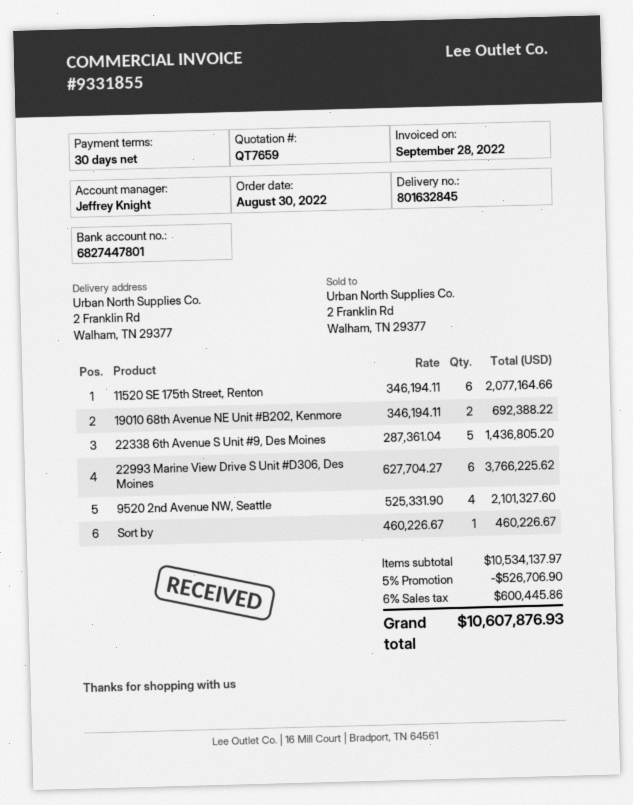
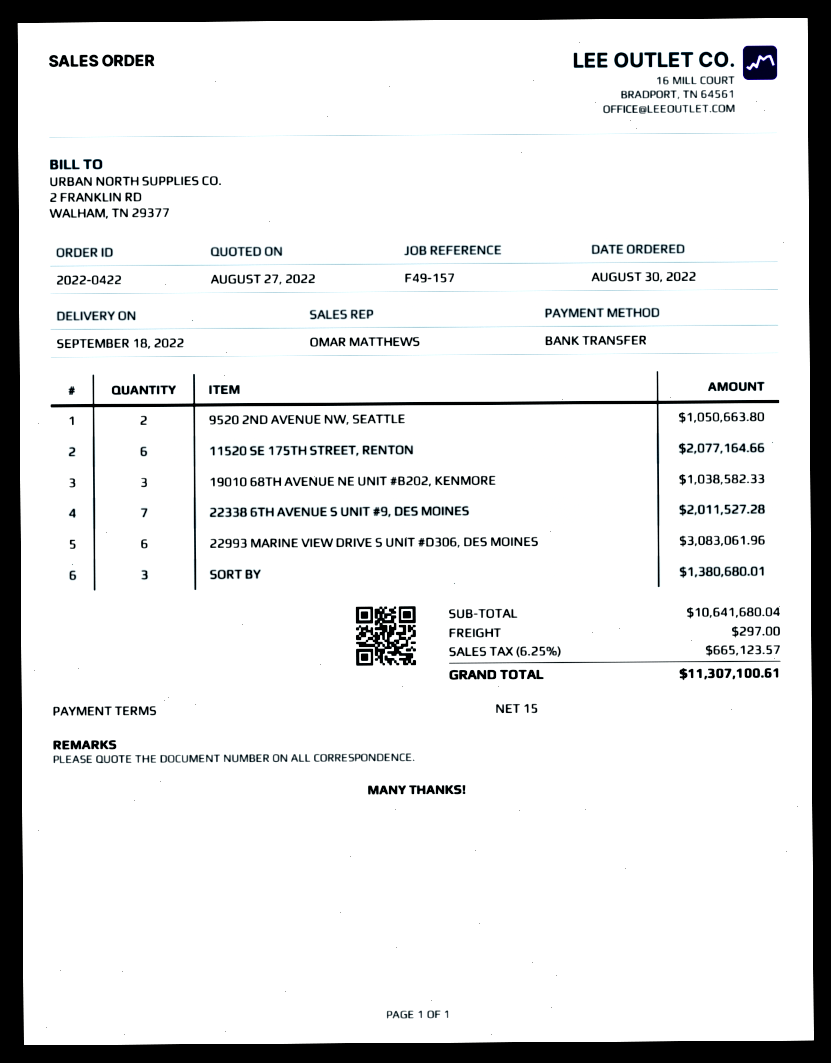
payment terms: 30 days -> 15 days
sales rep: Jeffrey Knight -> OMAR MATTHEWS
19010 68th Avenue NE Unit #B202, Kenmore: 2 for 692388.22 -> 3 for 1038582.33
22338 6th Avenue S Unit #9, Des Moines: 5 for 1436805.20 -> 7 for 2011527.28
22993 Marine View Drive S Unit #D306, Des Moines: 6 for 3766225.62 -> 6 for 3083061.96
9520 2nd Avenue NW, Seattle: 4 for 2101327.60 -> 2 for 1050663.80
Sort by: 1 for 460226.67 -> 3 for 1380680.01
subtotal: 10534137.97 -> 10641680.04
discount: 5% = 526706.90 -> none
shipping: none -> 297.00
tax: 6% = 600445.86 -> 6.25% = 665123.57
total: 10607876.93 -> 11307100.61

